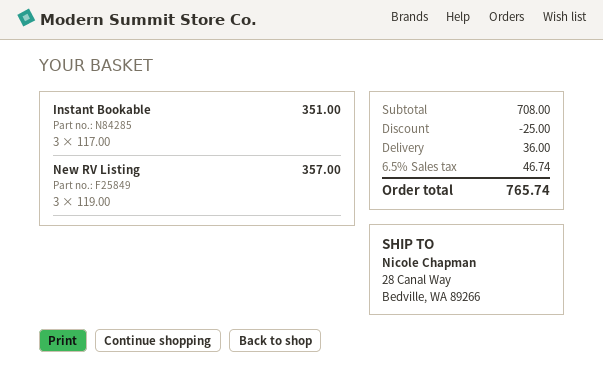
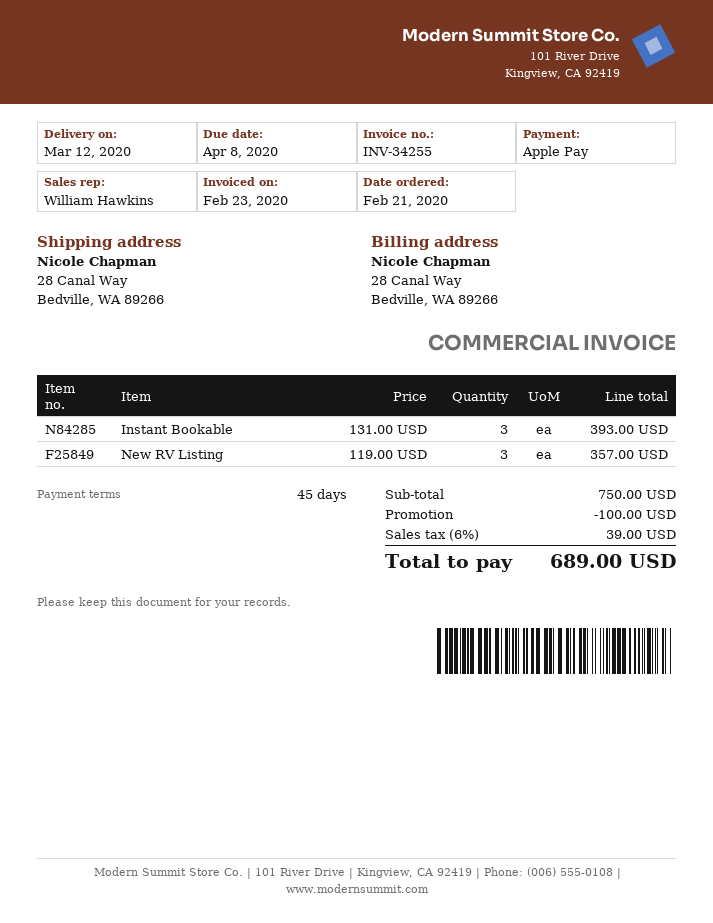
Instant Bookable: 3 x 117.00 = 351.00 -> 3 x 131.00 = 393.00
subtotal: 708.00 -> 750.00
discount: 25.00 -> 100.00
shipping: 36.00 -> none
tax: 6.5% = 46.74 -> 6% = 39.00
total: 765.74 -> 689.00

